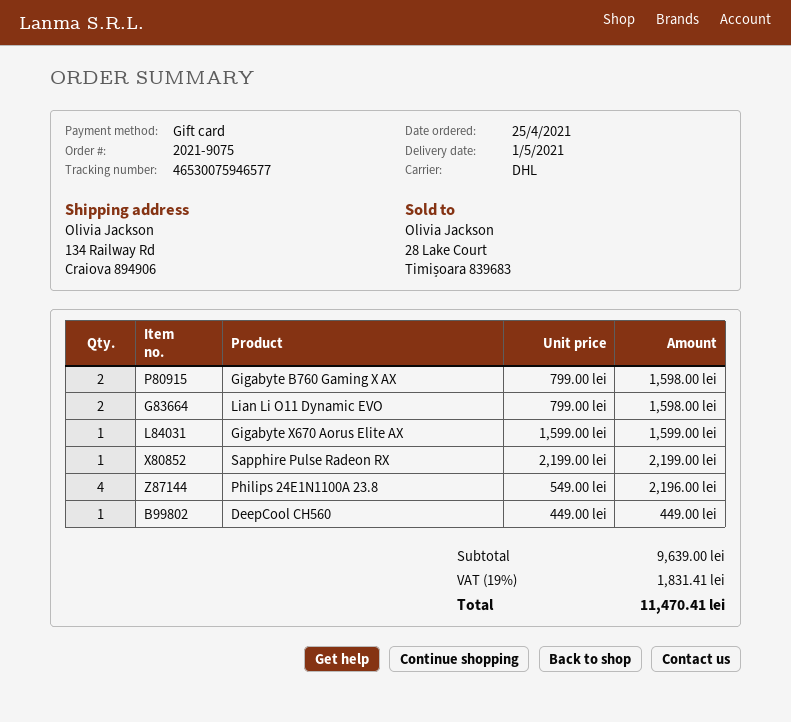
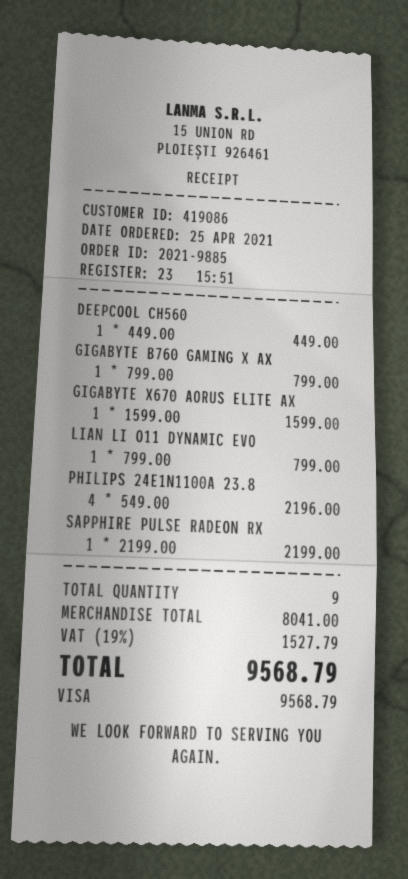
order number: 2021-9075 -> 2021-9885
payment method: gift card -> Visa
Gigabyte B760 Gaming X AX: 2 x 799.00 = 1598.00 -> 1 x 799.00 = 799.00
Lian Li O11 Dynamic EVO: 2 x 799.00 = 1598.00 -> 1 x 799.00 = 799.00
subtotal: 9639.00 -> 8041.00
tax: 19% = 1831.41 -> 19% = 1527.79
total: 11470.41 -> 9568.79

